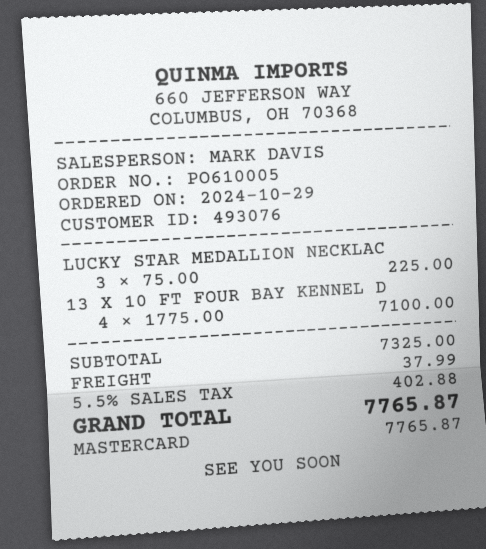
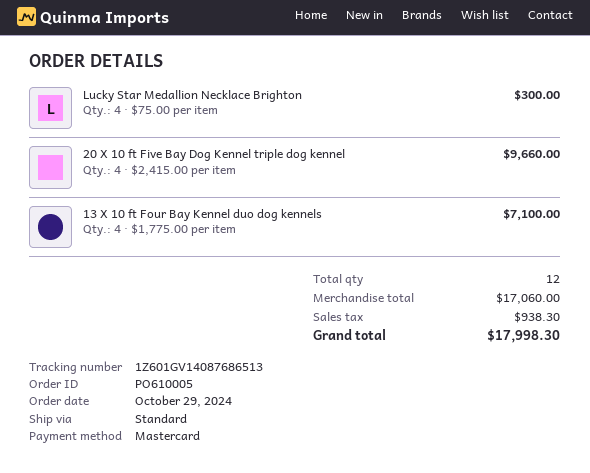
LUCKY STAR MEDALLION NECKLAC: 3 x 75.00 = 225.00 -> 4 x 75.00 = 300.00
20 X 10 ft Five Bay Dog Kennel triple dog kennel: none -> 4 x 2415.00 = 9660.00
subtotal: 7325.00 -> 17060.00
shipping: 37.99 -> none
tax: 402.88 -> 938.30
total: 7765.87 -> 17998.30

